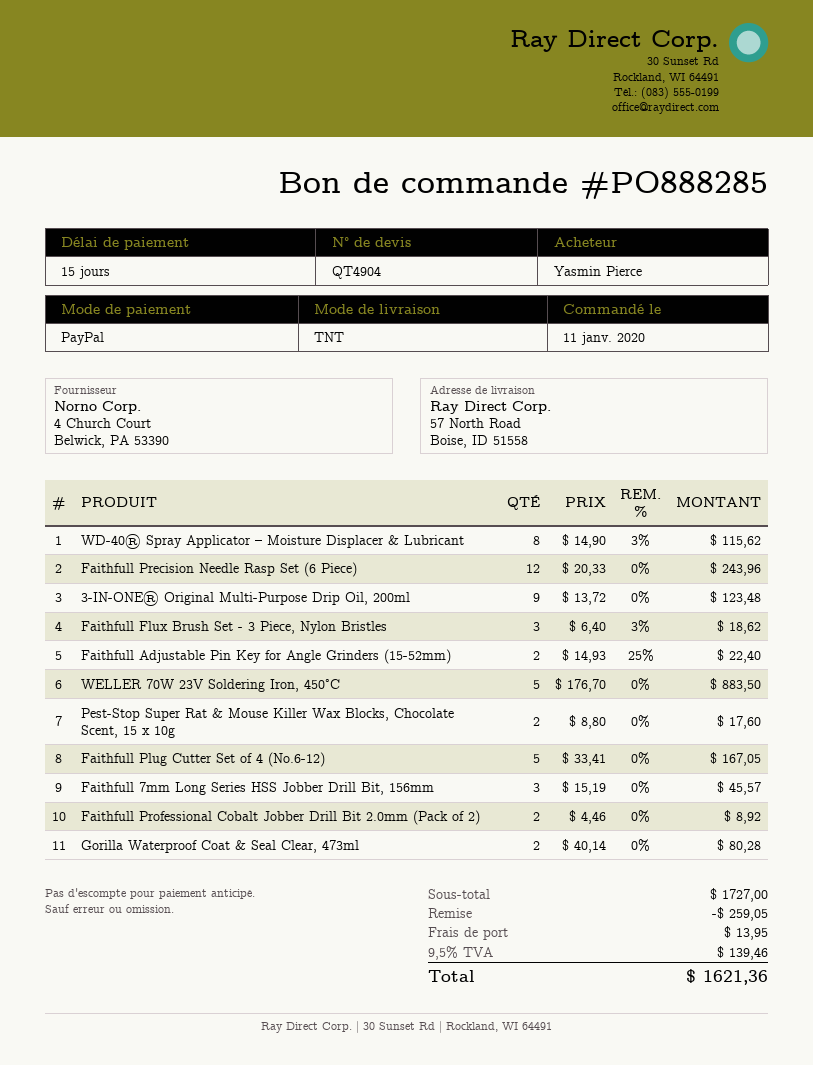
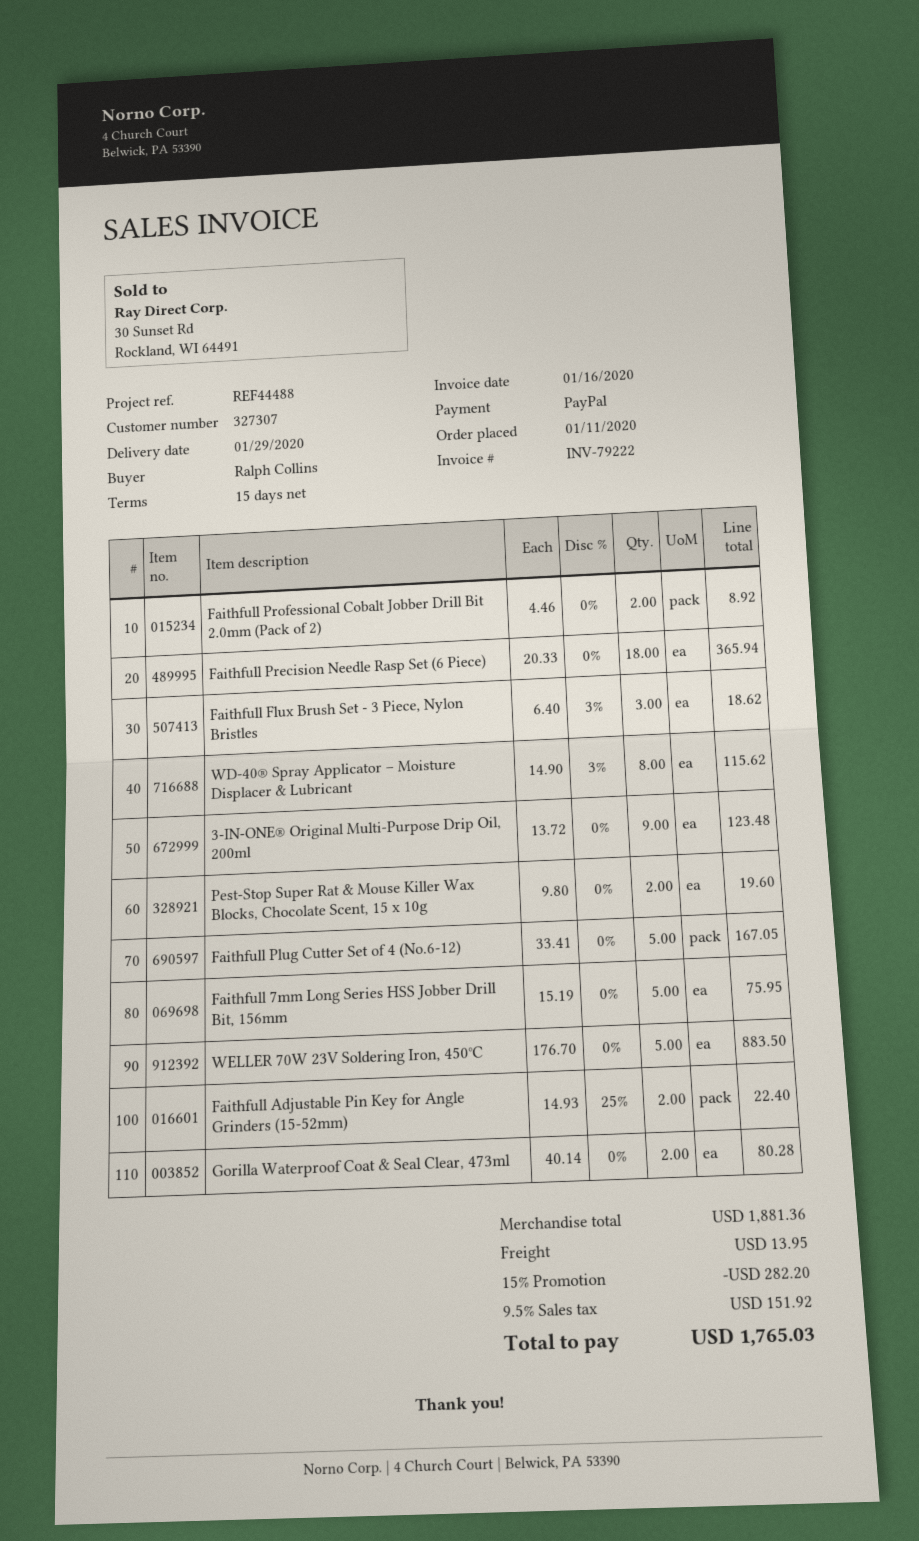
ordered by: Yasmin Pierce -> Ralph Collins
Faithfull Precision Needle Rasp Set (6 Piece): 12 x 20.33 = 243.96 -> 18 x 20.33 = 365.94
Pest-Stop Super Rat & Mouse Killer Wax Blocks, Chocolate Scent, 15 x 10g: 2 x 8.80 = 17.60 -> 2 x 9.80 = 19.60
Faithfull 7mm Long Series HSS Jobber Drill Bit, 156mm: 3 x 15.19 = 45.57 -> 5 x 15.19 = 75.95
subtotal: 1727.00 -> 1881.36
discount: 259.05 -> 282.20
tax: 9.5% = 139.46 -> 9.5% = 151.92
total: 1621.36 -> 1765.03

